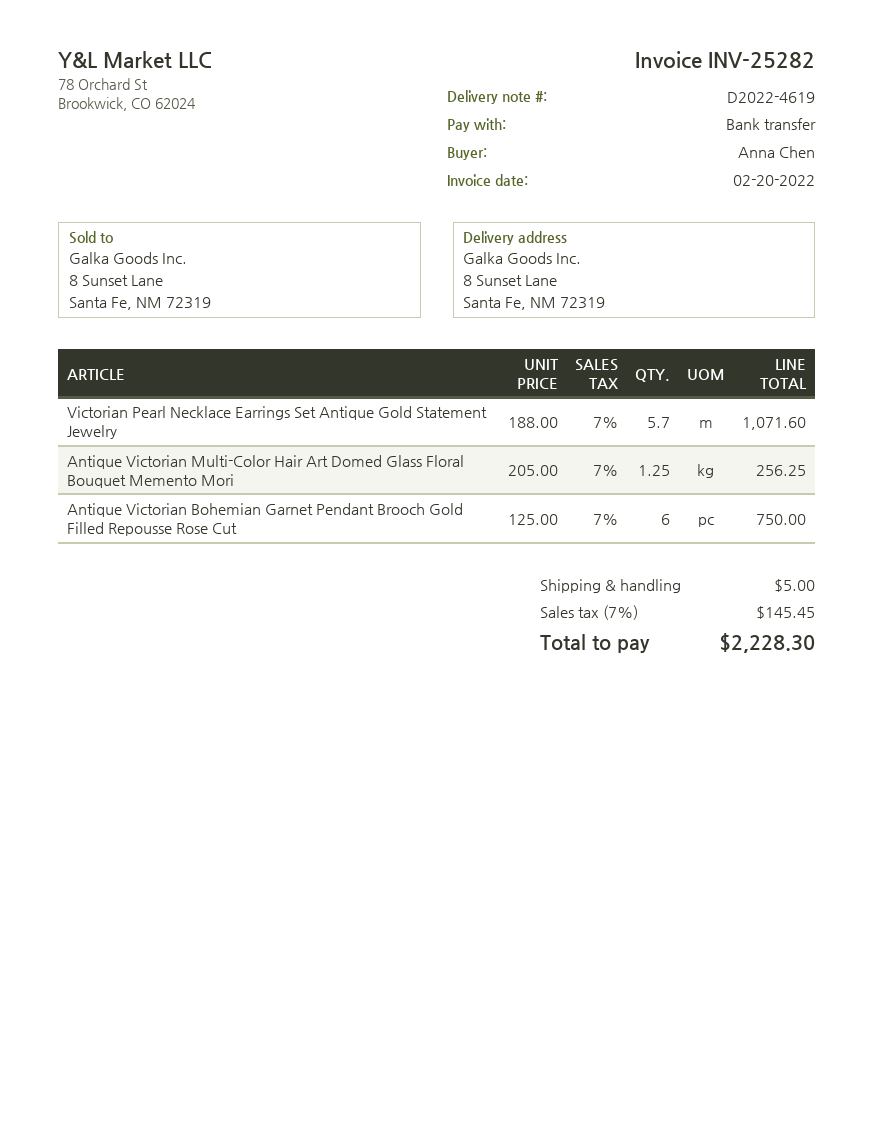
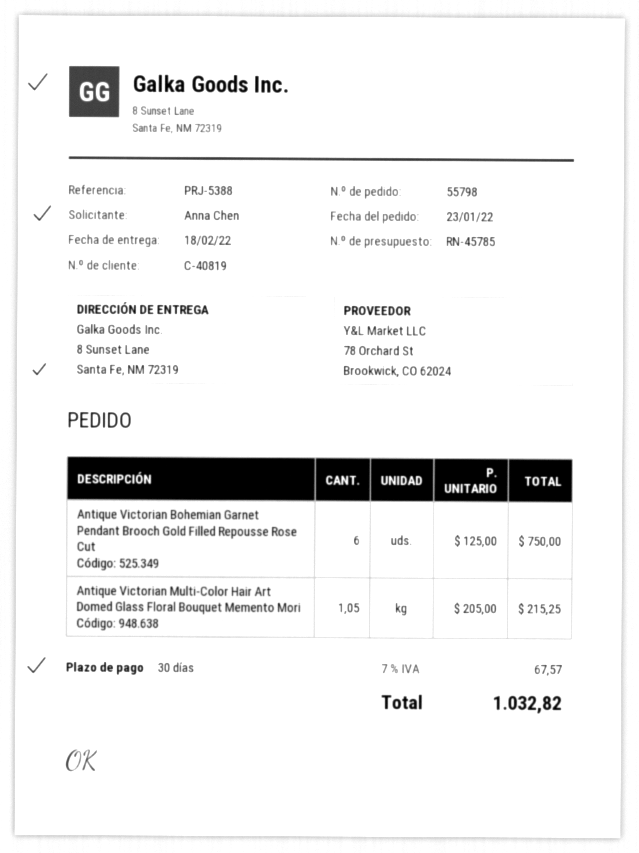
Victorian Pearl Necklace Earrings Set Antique Gold Statement Jewelry: 5.7 x 188.00 = 1071.60 -> none
Antique Victorian Multi-Color Hair Art Domed Glass Floral Bouquet Memento Mori: 1.25 x 205.00 = 256.25 -> 1.05 x 205.00 = 215.25
shipping: 5.00 -> none
tax: 7% = 145.45 -> 7% = 67.57
total: 2228.30 -> 1032.82

